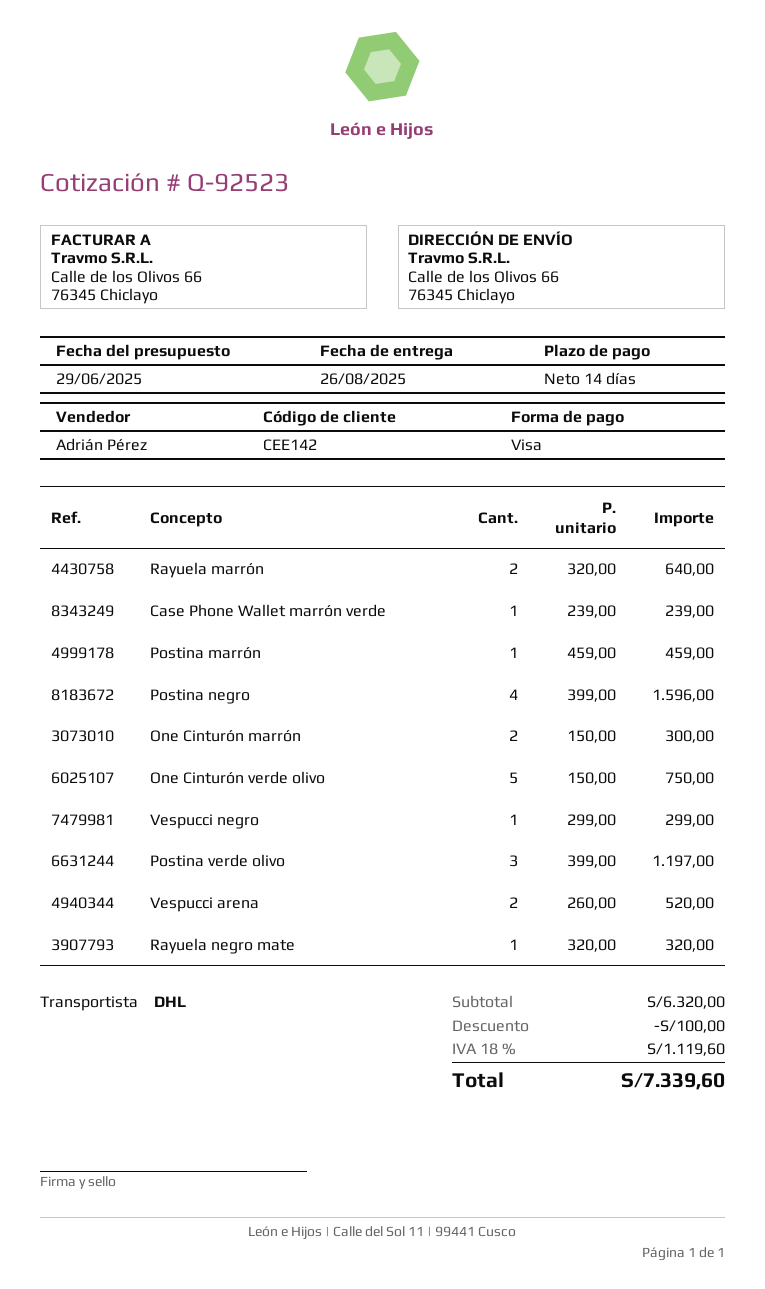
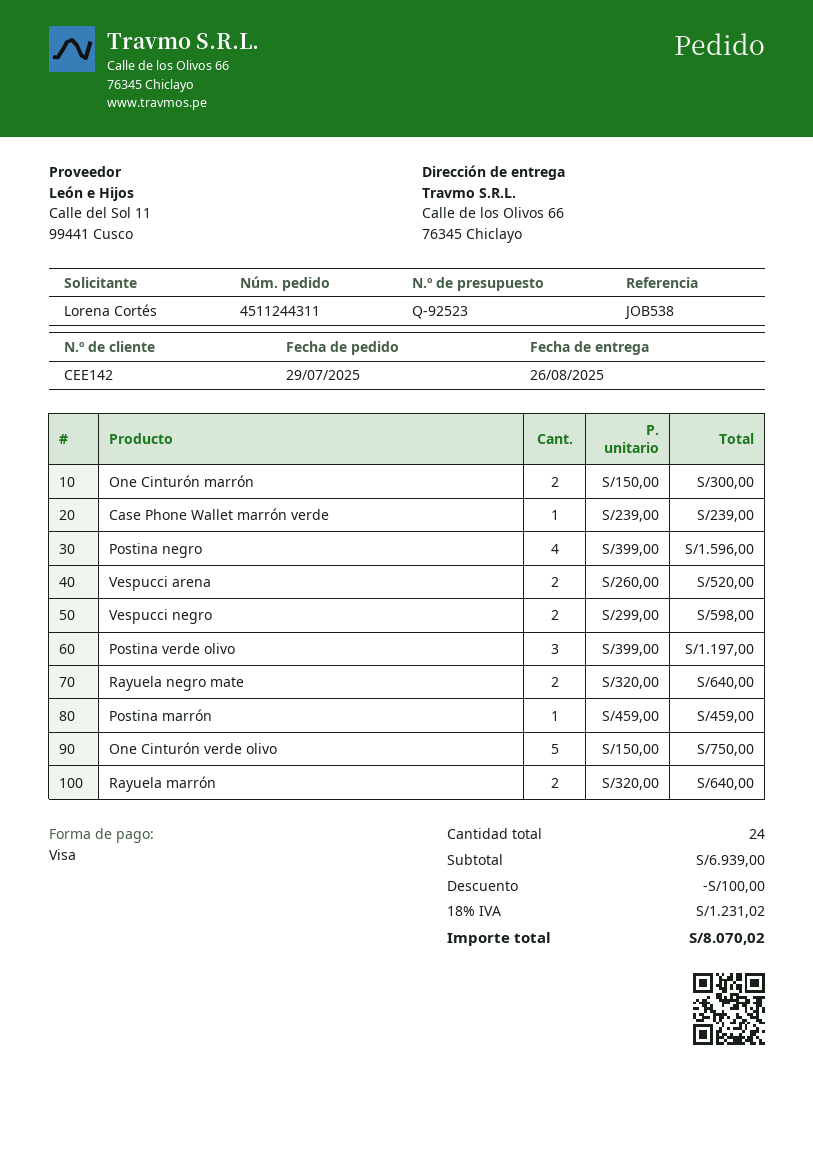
Vespucci negro: 1 x 299.00 = 299.00 -> 2 x 299.00 = 598.00
Rayuela negro mate: 1 x 320.00 = 320.00 -> 2 x 320.00 = 640.00
subtotal: 6320.00 -> 6939.00
tax: 18% = 1119.60 -> 18% = 1231.02
total: 7339.60 -> 8070.02

